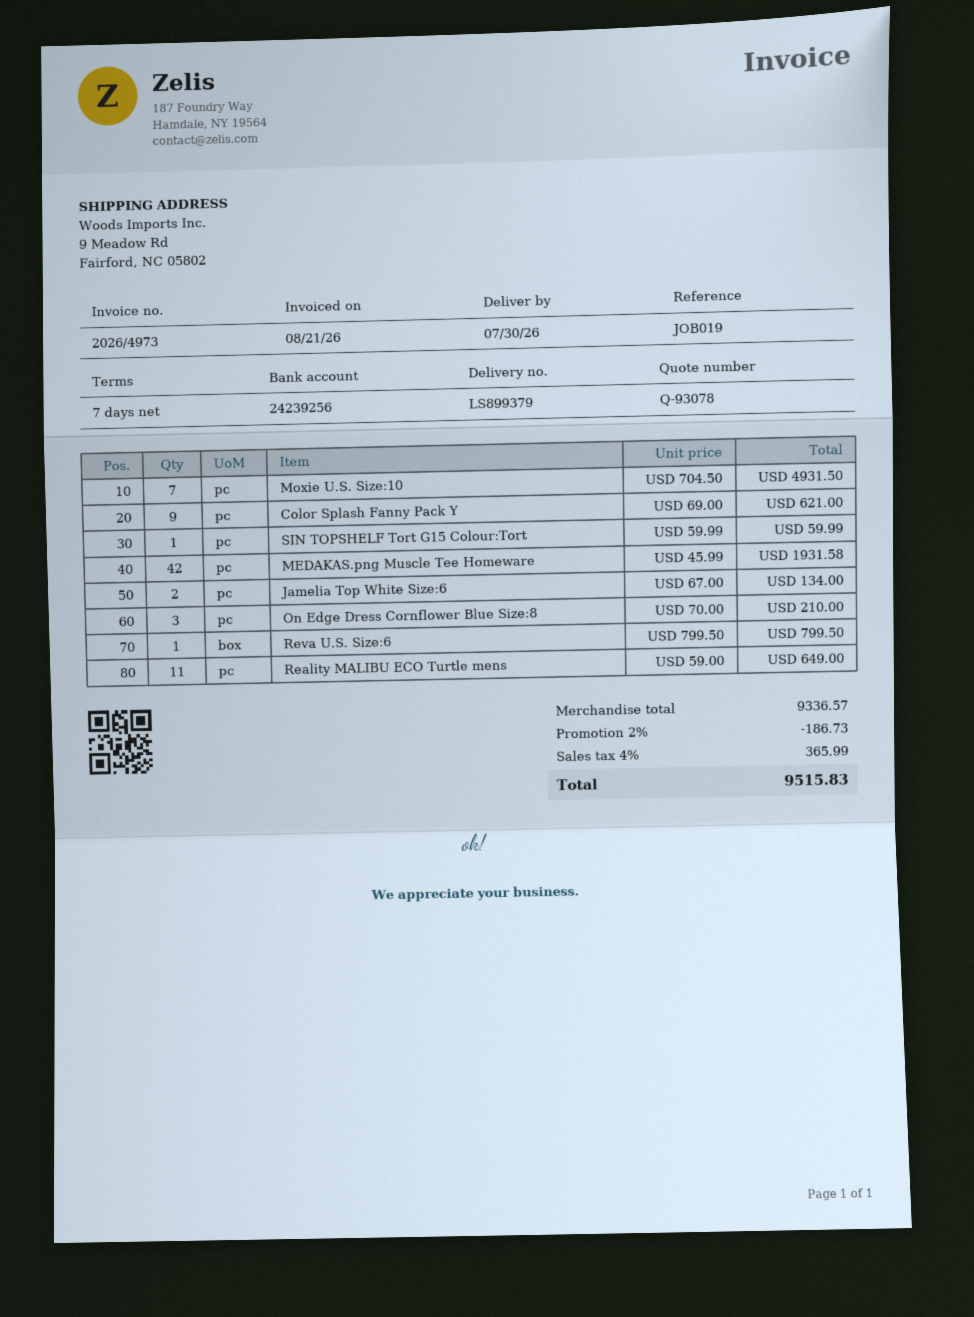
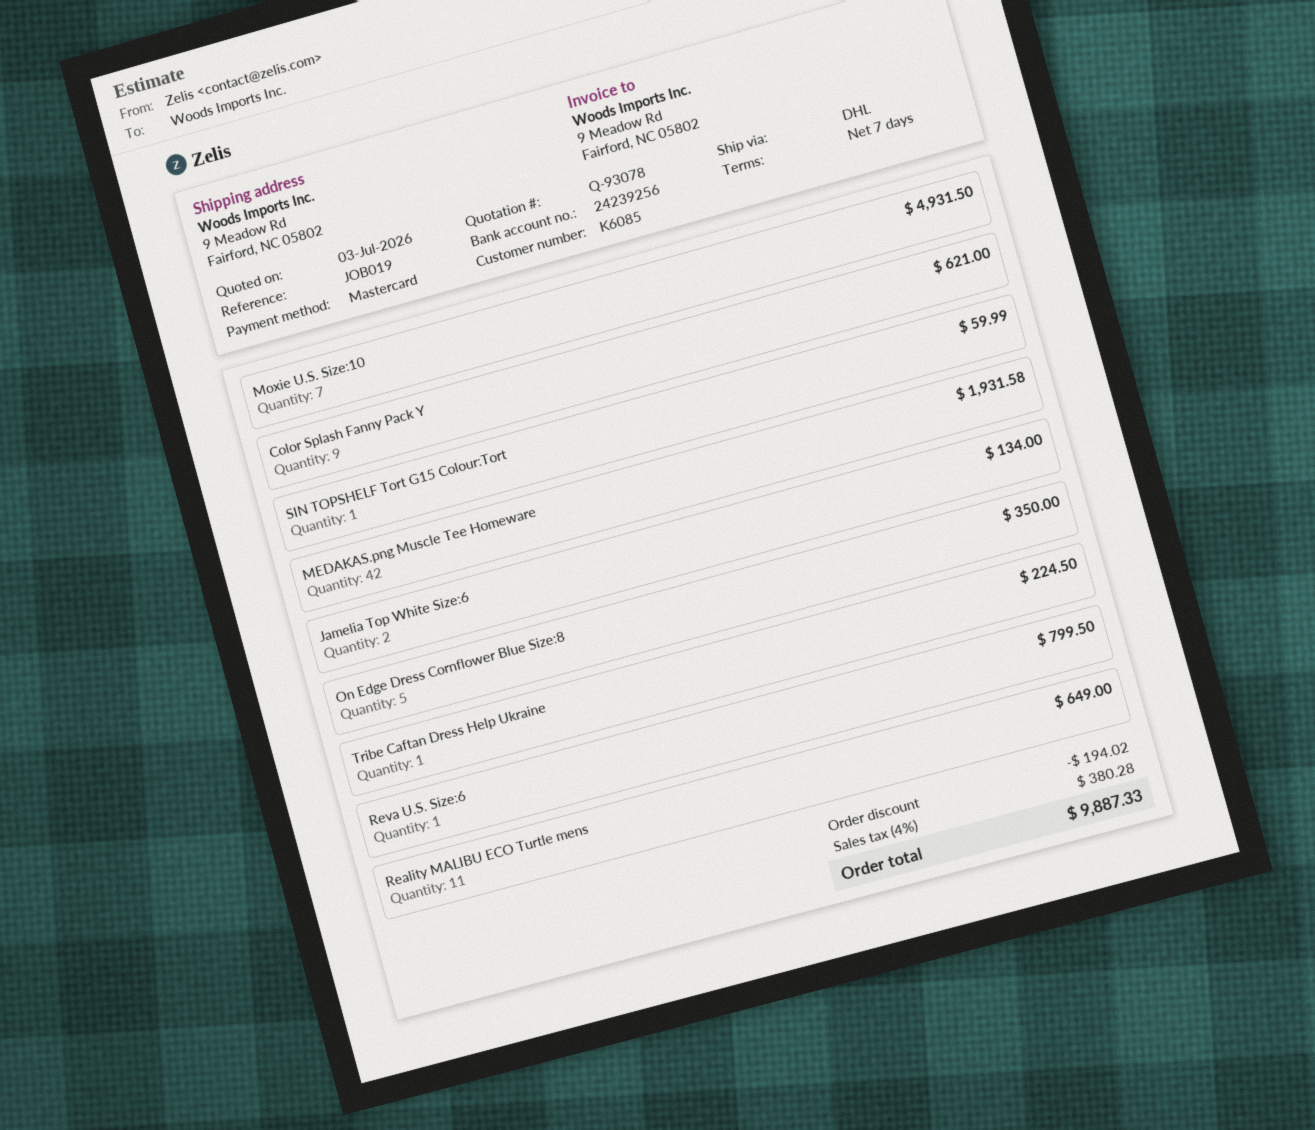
On Edge Dress Cornflower Blue Size:8: 3 for 210.00 -> 5 for 350.00
Tribe Caftan Dress Help Ukraine: none -> 1 for 224.50
discount: 186.73 -> 194.02
tax: 4% = 365.99 -> 4% = 380.28
total: 9515.83 -> 9887.33

